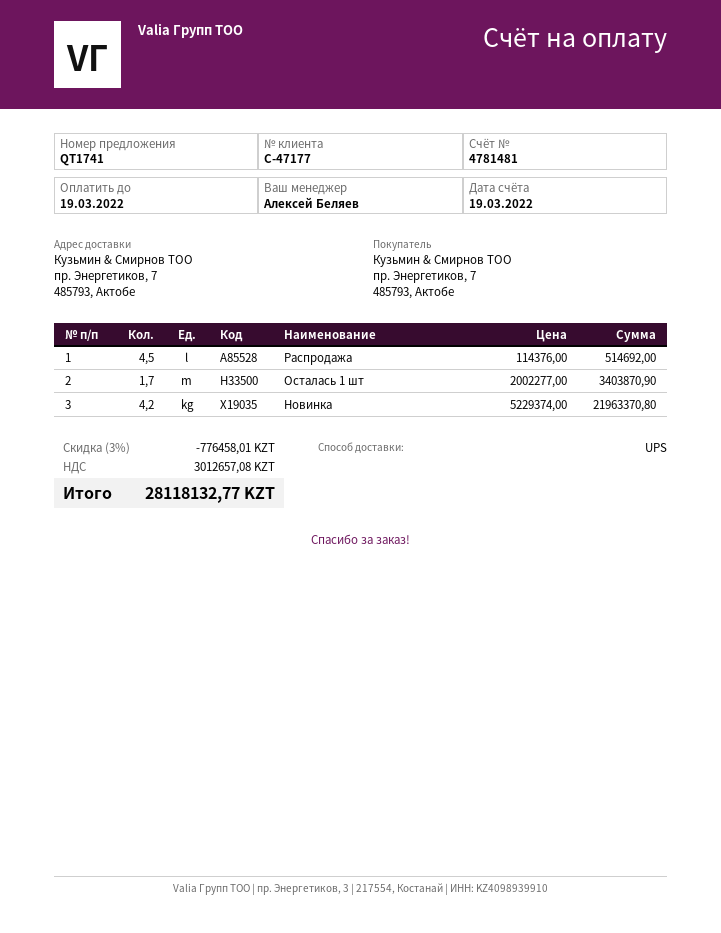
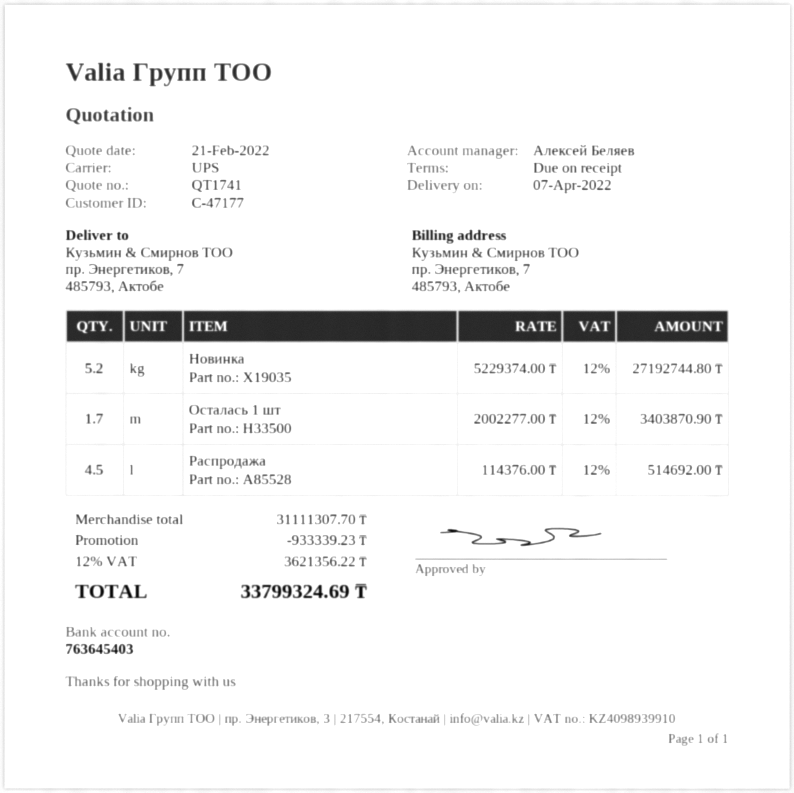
Новинка: 4.2 x 5229374.00 = 21963370.80 -> 5.2 x 5229374.00 = 27192744.80
discount: 776458.01 -> 933339.23
tax: 3012657.08 -> 3621356.22
total: 28118132.77 -> 33799324.69

